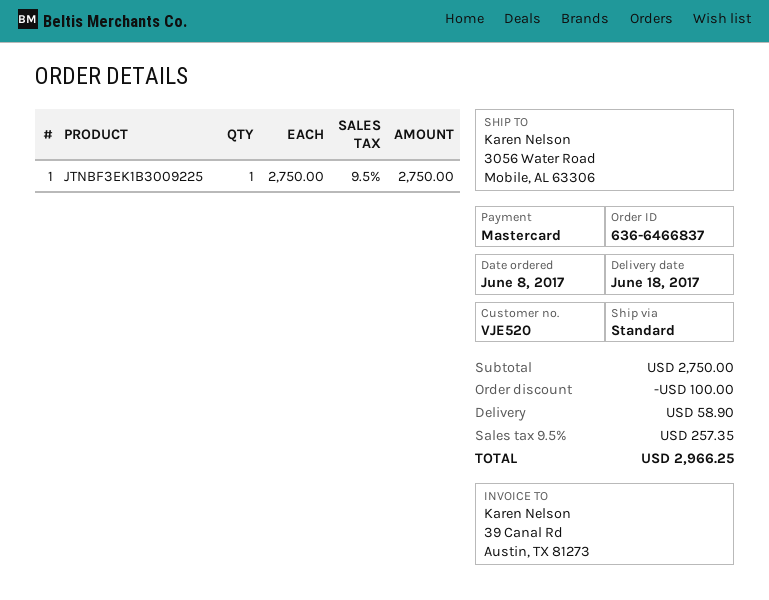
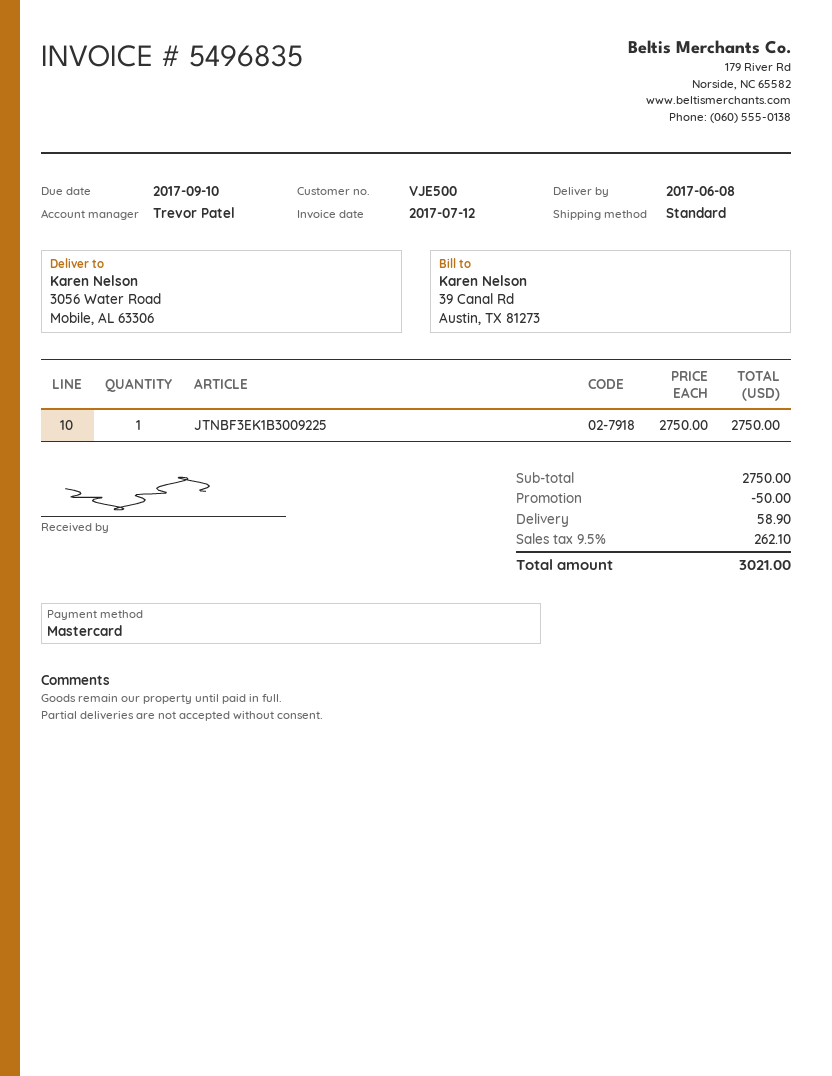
delivery date: 2017-06-18 -> 2017-06-08
customer number: VJE520 -> VJE500
discount: 100.00 -> 50.00
tax: 9.5% = 257.35 -> 9.5% = 262.10
total: 2966.25 -> 3021.00

